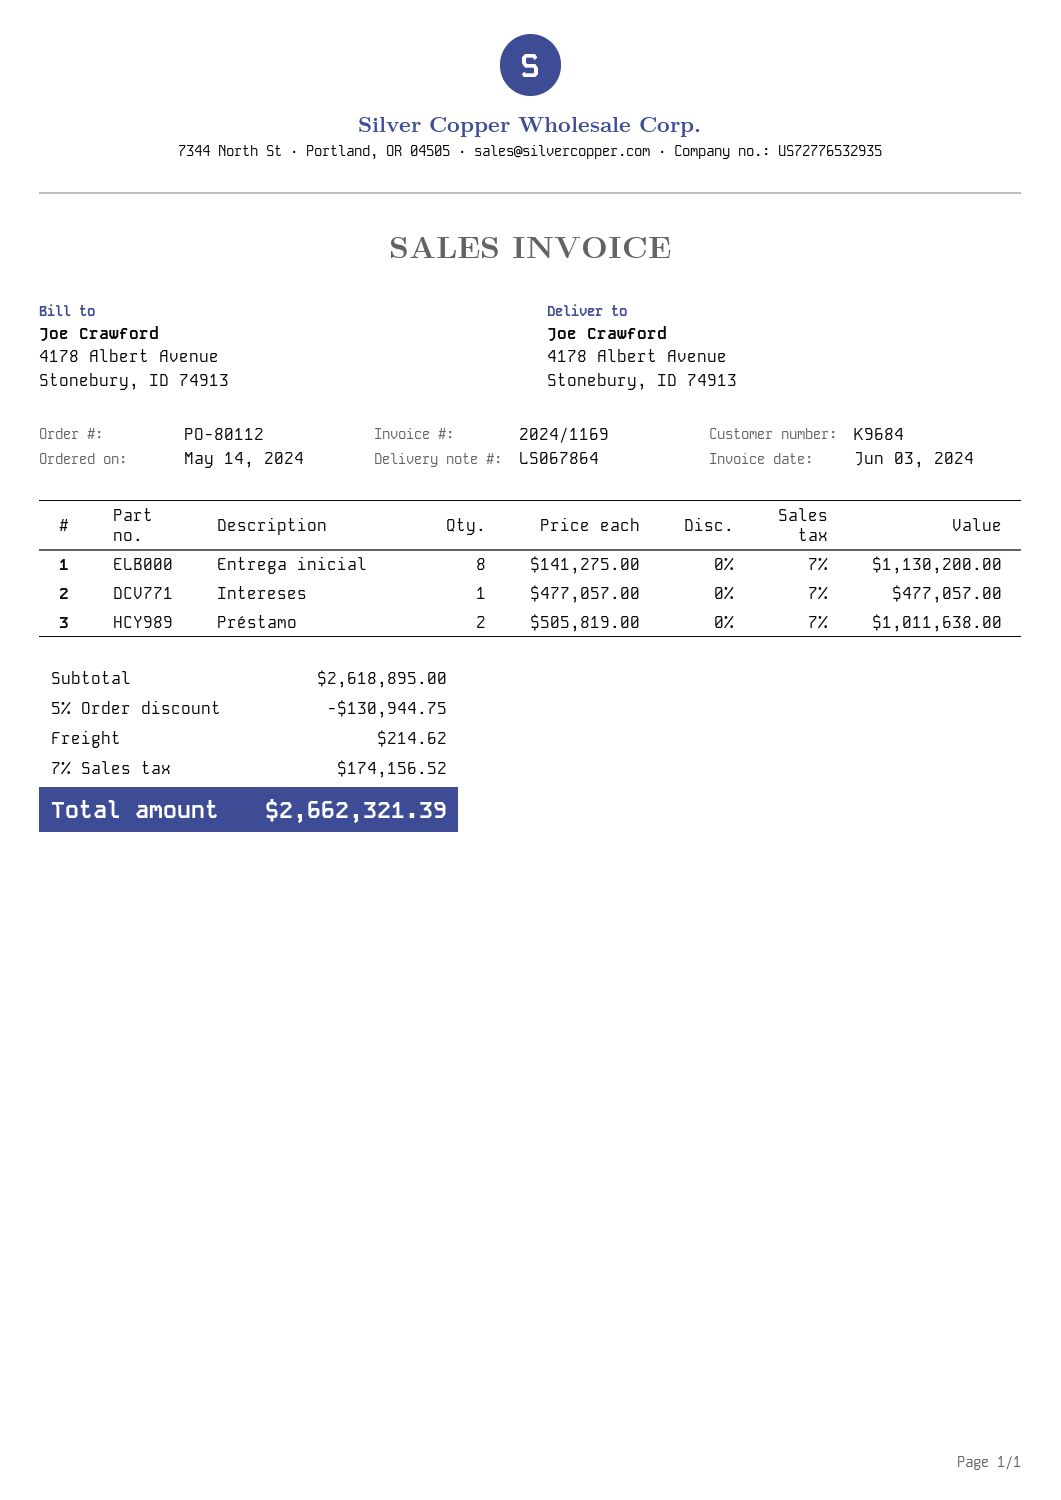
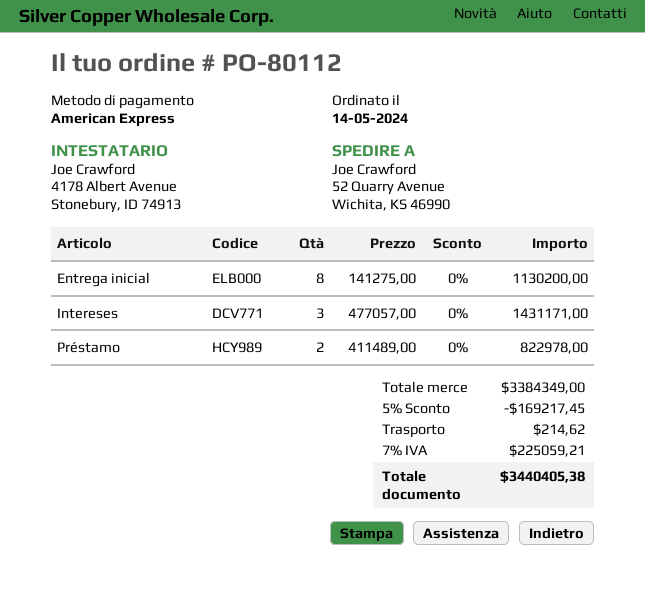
ship to: 4178 Albert Avenue, Stonebury, ID 74913 -> 52 Quarry Avenue, Wichita, KS 46990
Intereses: 1 x 477057.00 = 477057.00 -> 3 x 477057.00 = 1431171.00
Préstamo: 2 x 505819.00 = 1011638.00 -> 2 x 411489.00 = 822978.00
subtotal: 2618895.00 -> 3384349.00
discount: 5% = 130944.75 -> 5% = 169217.45
tax: 7% = 174156.52 -> 7% = 225059.21
total: 2662321.39 -> 3440405.38

